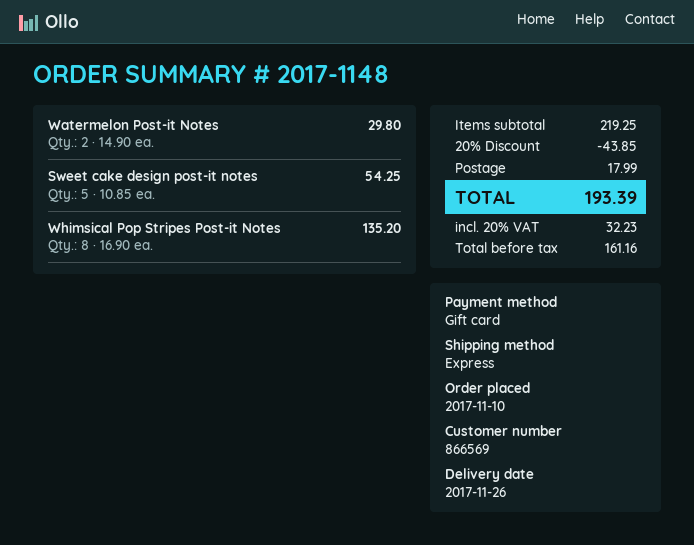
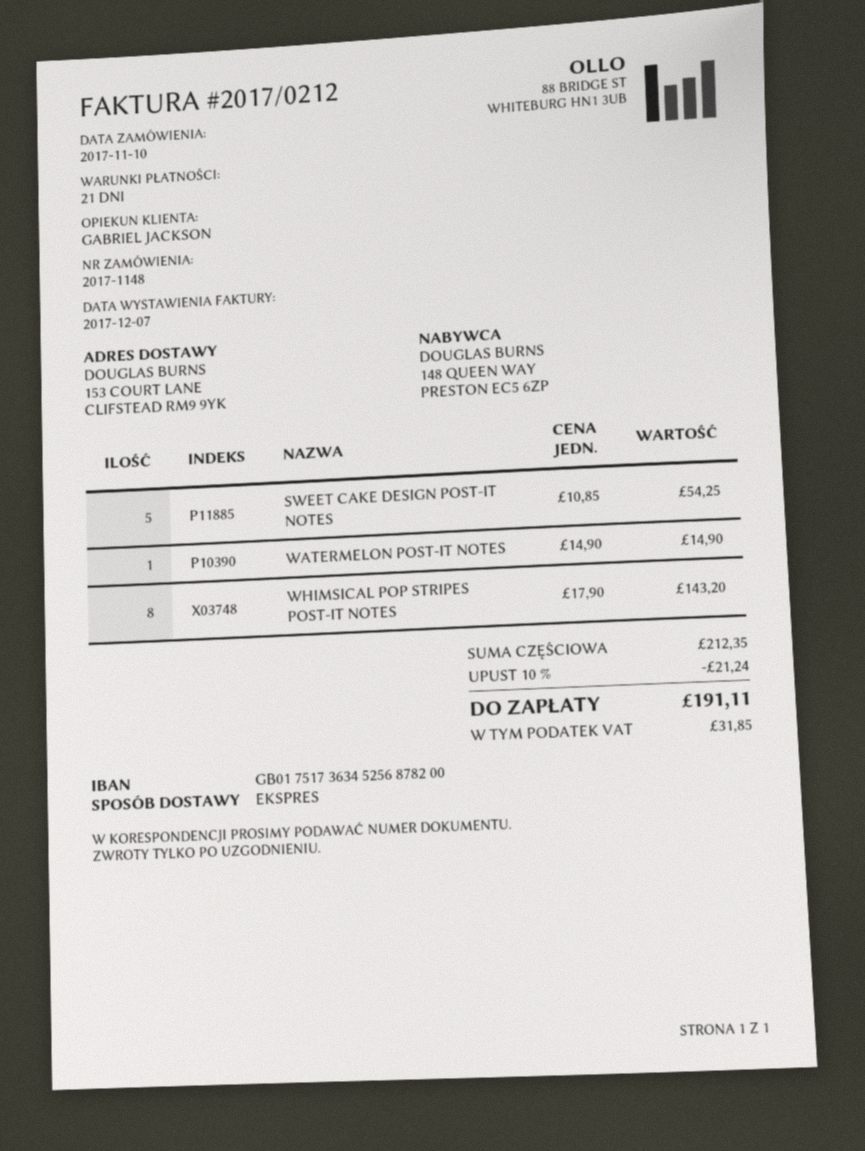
Watermelon Post-it Notes: 2 x 14.90 = 29.80 -> 1 x 14.90 = 14.90
Whimsical Pop Stripes Post-it Notes: 8 x 16.90 = 135.20 -> 8 x 17.90 = 143.20
subtotal: 219.25 -> 212.35
discount: 20% = 43.85 -> 10% = 21.24
shipping: 17.99 -> none
tax: 32.23 -> 31.85
total: 193.39 -> 191.11

